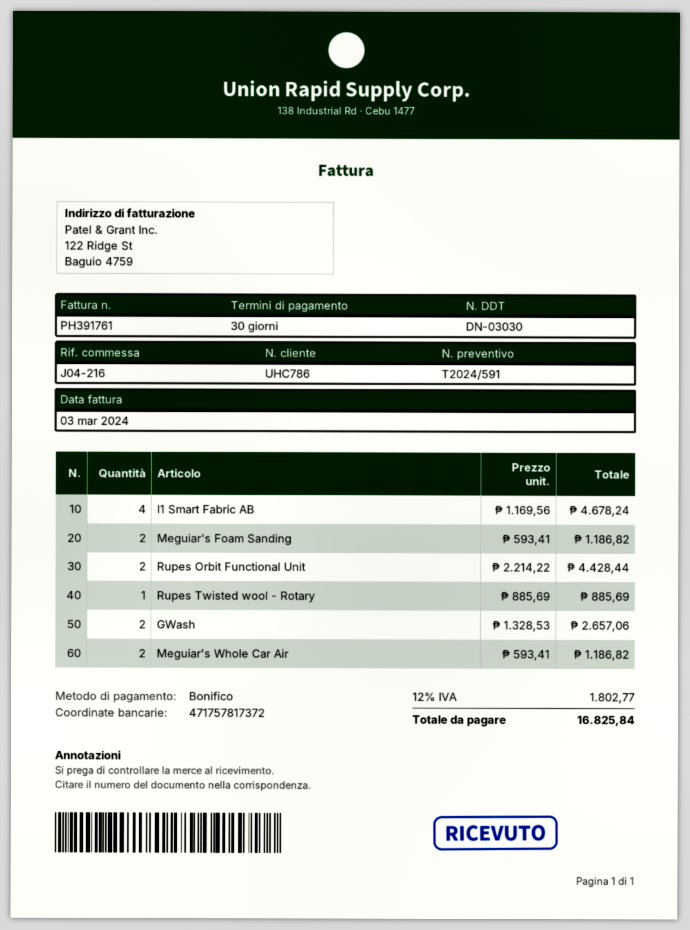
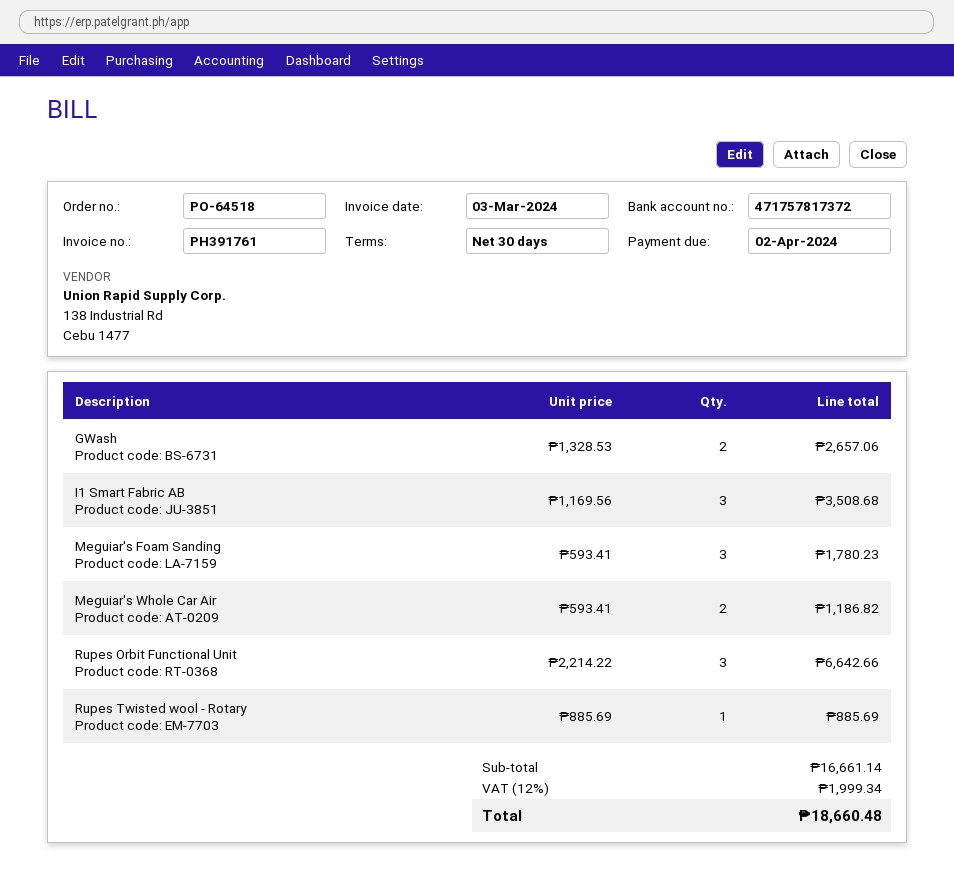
I1 Smart Fabric AB: 4 x 1169.56 = 4678.24 -> 3 x 1169.56 = 3508.68
Meguiar's Foam Sanding: 2 x 593.41 = 1186.82 -> 3 x 593.41 = 1780.23
Rupes Orbit Functional Unit: 2 x 2214.22 = 4428.44 -> 3 x 2214.22 = 6642.66
tax: 12% = 1802.77 -> 12% = 1999.34
total: 16825.84 -> 18660.48

